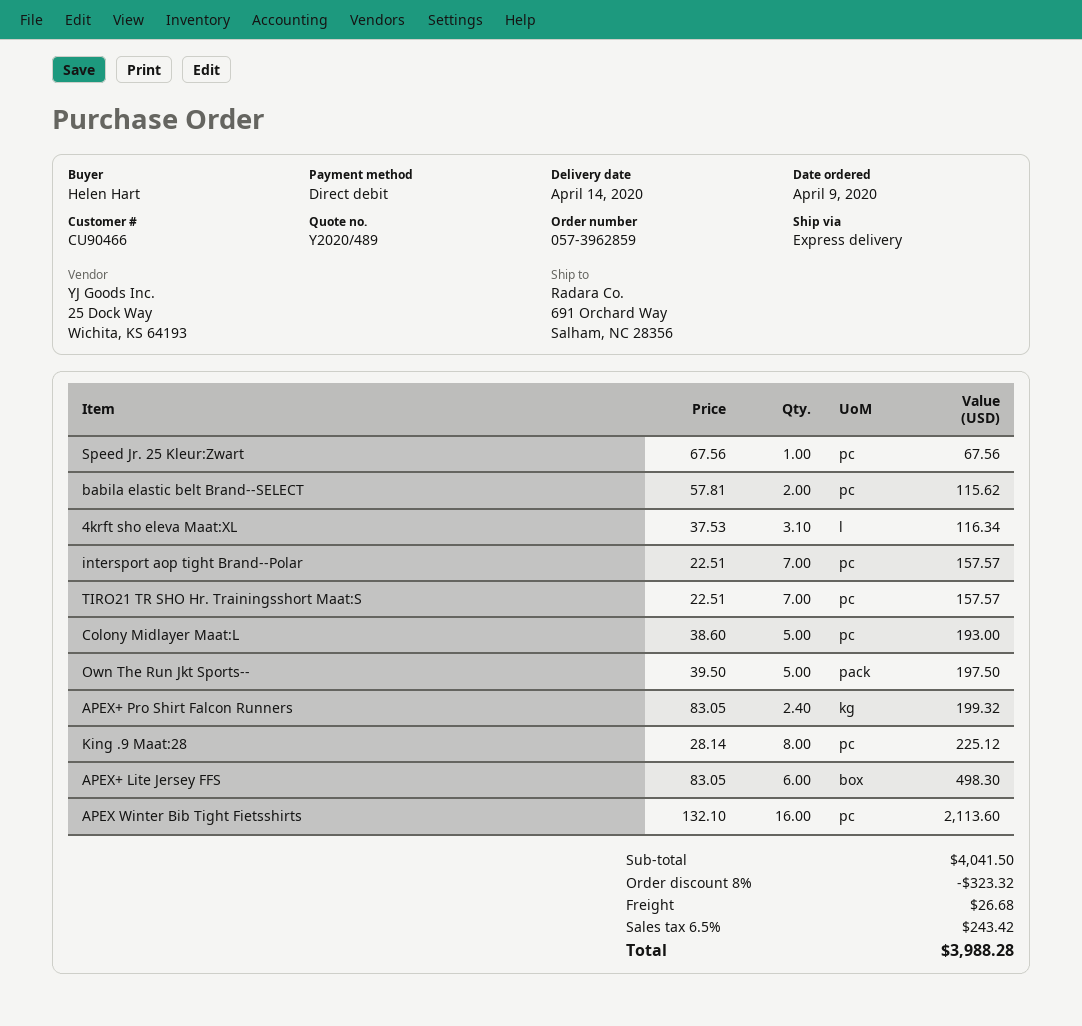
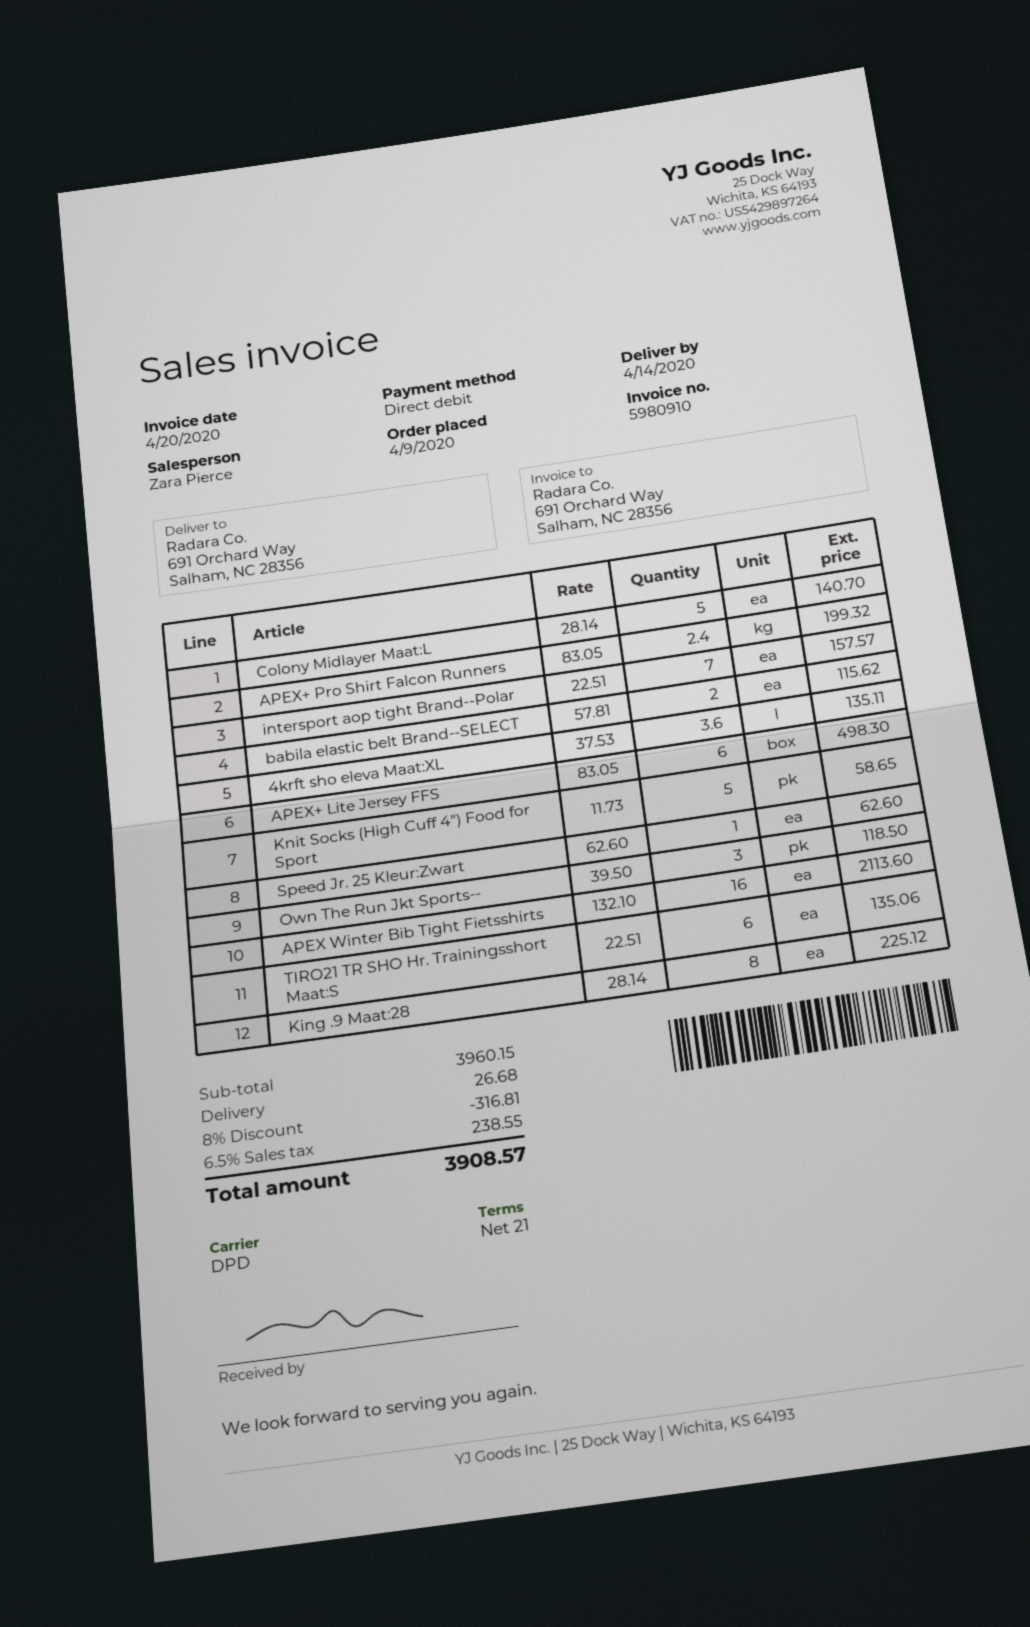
shipping method: express -> DPD
Speed Jr. 25 Kleur:Zwart: 1 x 67.56 = 67.56 -> 1 x 62.60 = 62.60
4krft sho eleva Maat:XL: 3.1 x 37.53 = 116.34 -> 3.6 x 37.53 = 135.11
TIRO21 TR SHO Hr. Trainingsshort Maat:S: 7 x 22.51 = 157.57 -> 6 x 22.51 = 135.06
Colony Midlayer Maat:L: 5 x 38.60 = 193.00 -> 5 x 28.14 = 140.70
Own The Run Jkt Sports--: 5 x 39.50 = 197.50 -> 3 x 39.50 = 118.50
Knit Socks (High Cuff 4") Food for Sport: none -> 5 x 11.73 = 58.65
subtotal: 4041.50 -> 3960.15
discount: 8% = 323.32 -> 8% = 316.81
tax: 6.5% = 243.42 -> 6.5% = 238.55
total: 3988.28 -> 3908.57

